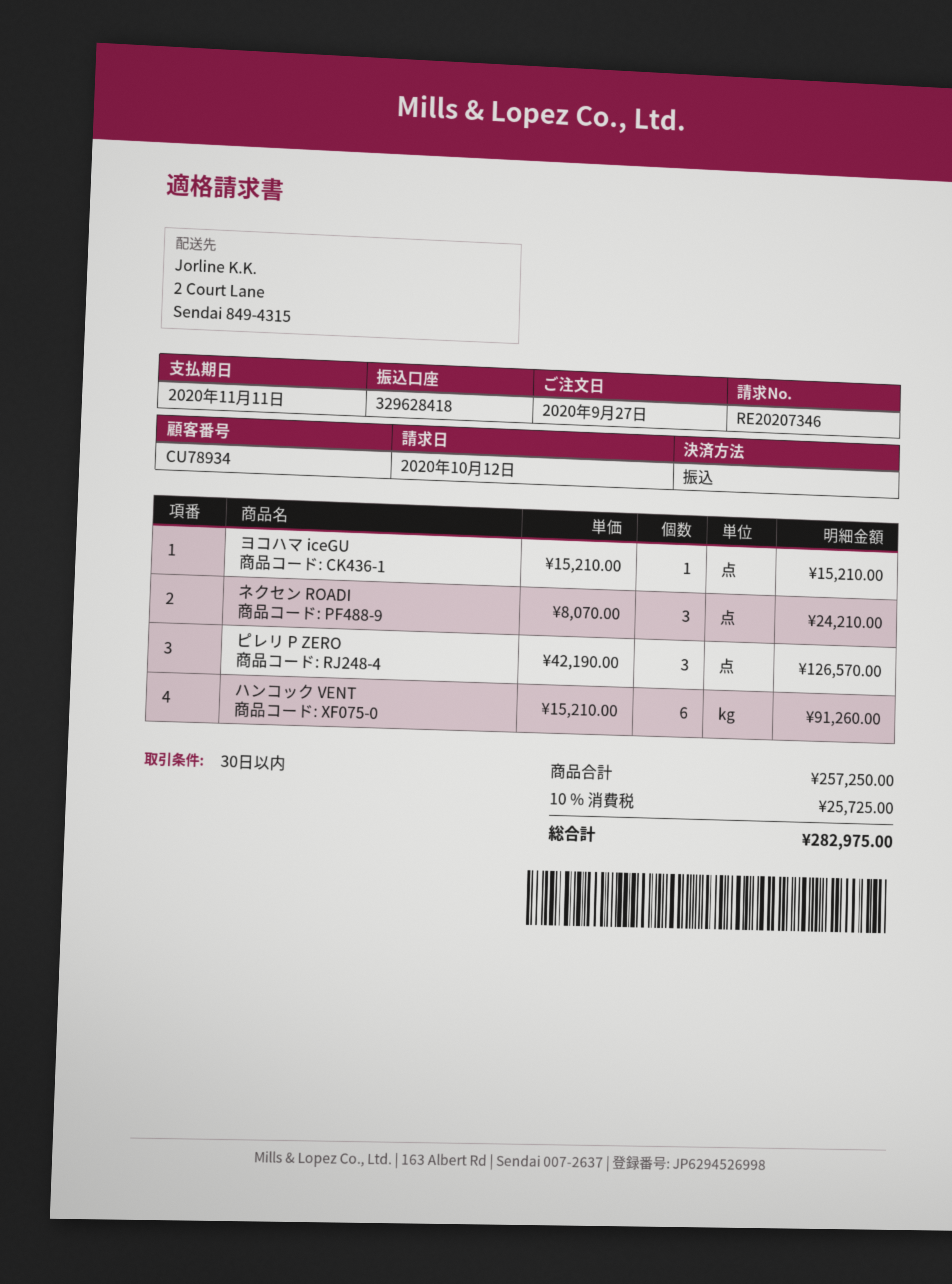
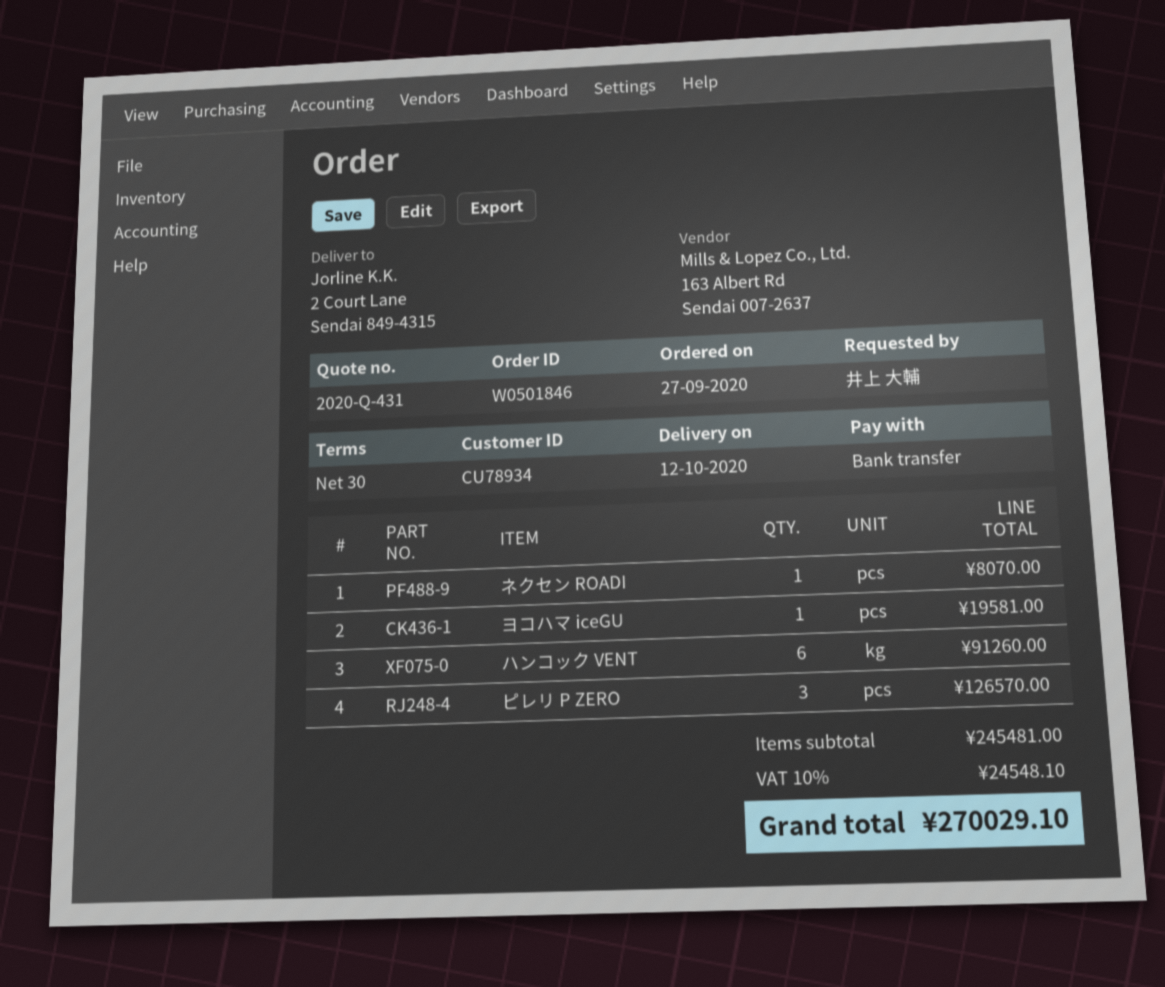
ヨコハマ iceGU: 1 for 15210.00 -> 1 for 19581.00
ネクセン ROADI: 3 for 24210.00 -> 1 for 8070.00
subtotal: 257250.00 -> 245481.00
tax: 10% = 25725.00 -> 10% = 24548.10
total: 282975.00 -> 270029.10

